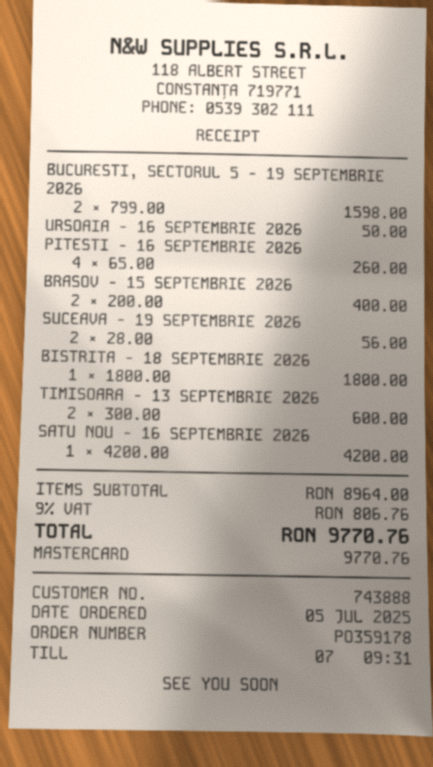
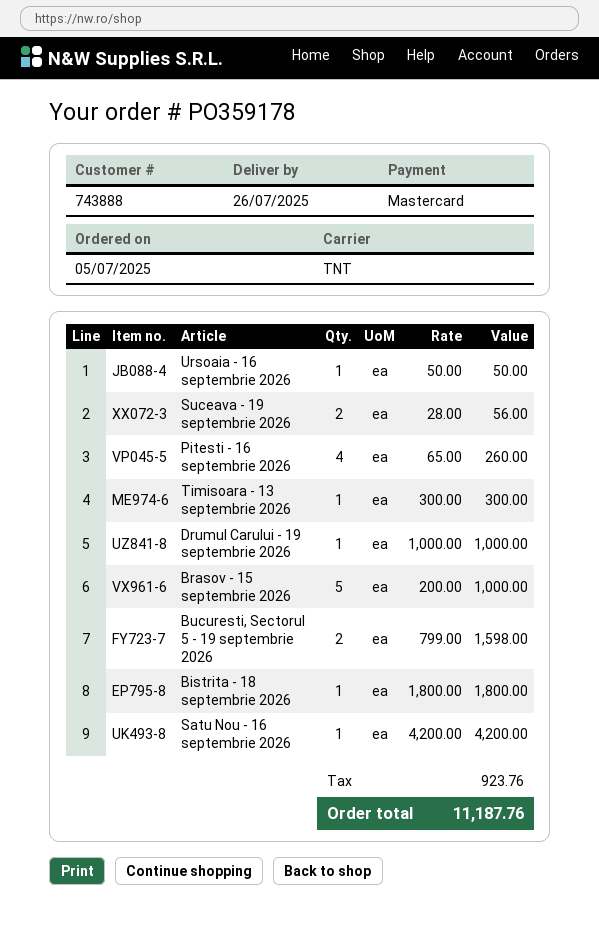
BRASOV - 15 SEPTEMBRIE 2026: 2 x 200.00 = 400.00 -> 5 x 200.00 = 1000.00
TIMISOARA - 13 SEPTEMBRIE 2026: 2 x 300.00 = 600.00 -> 1 x 300.00 = 300.00
Drumul Carului - 19 septembrie 2026: none -> 1 x 1000.00 = 1000.00
tax: 806.76 -> 923.76
total: 9770.76 -> 11187.76

